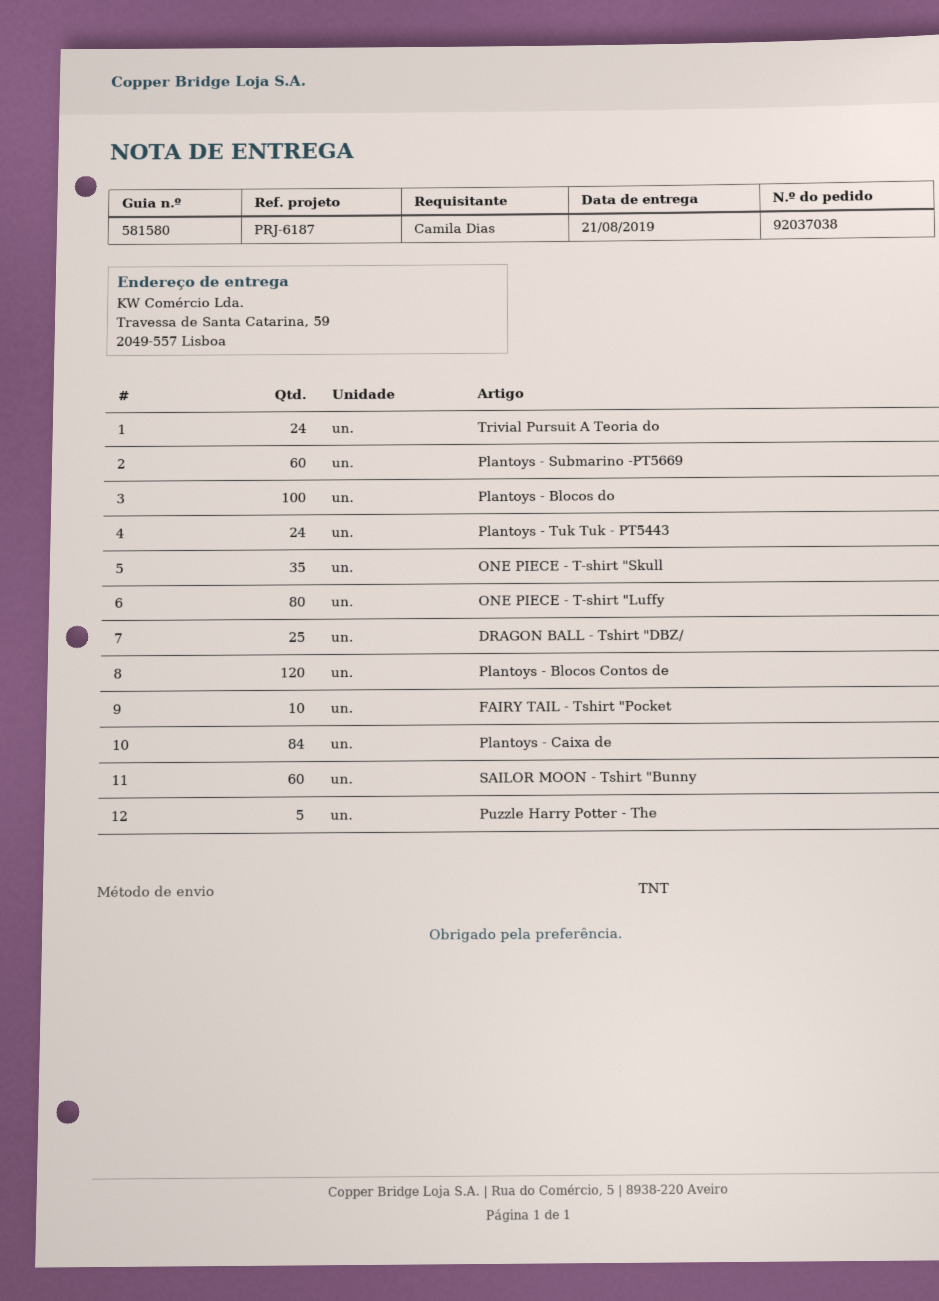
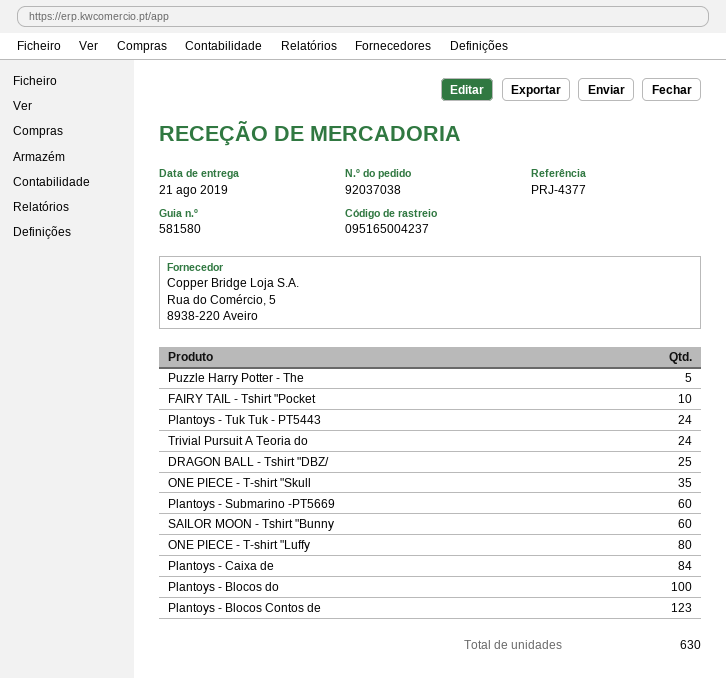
reference: PRJ-6187 -> PRJ-4377
Plantoys - Blocos Contos de: 120 -> 123

